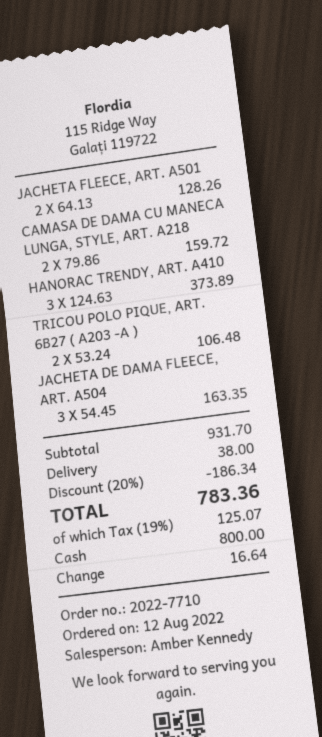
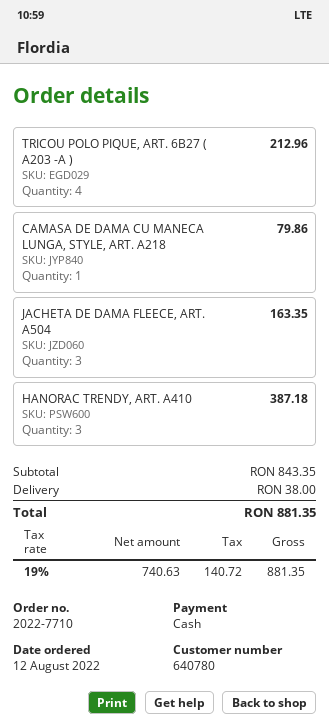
JACHETA FLEECE, ART. A501: 2 for 128.26 -> none
CAMASA DE DAMA CU MANECA LUNGA, STYLE, ART. A218: 2 for 159.72 -> 1 for 79.86
HANORAC TRENDY, ART. A410: 3 for 373.89 -> 3 for 387.18
TRICOU POLO PIQUE, ART. 6B27 ( A203 -A ): 2 for 106.48 -> 4 for 212.96
subtotal: 931.70 -> 843.35
discount: 20% = 186.34 -> none
tax: 19% = 125.07 -> 19% = 140.72
total: 783.36 -> 881.35

